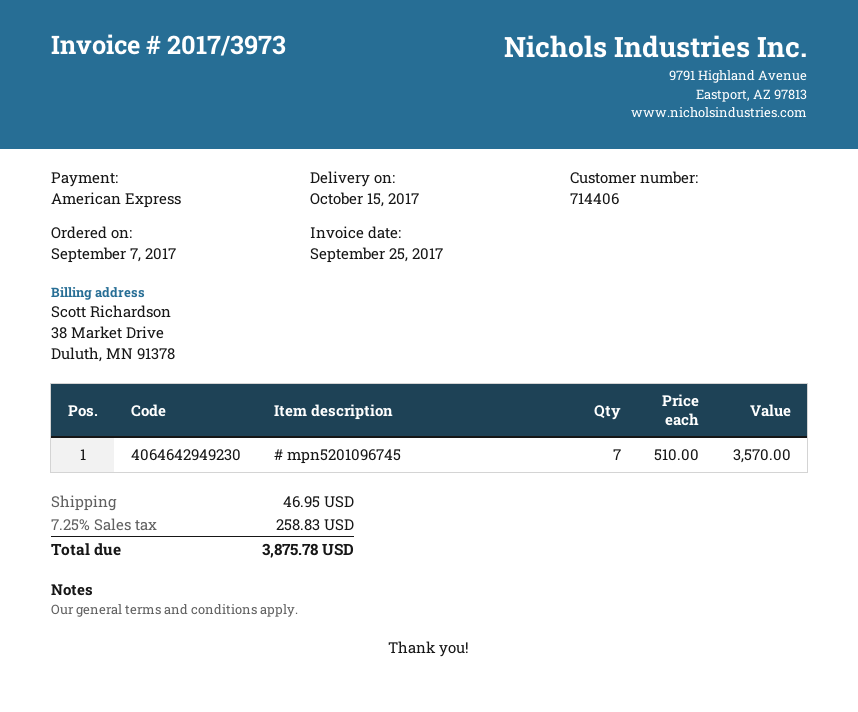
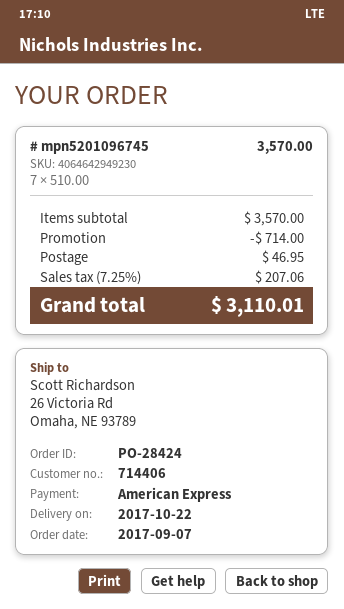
delivery date: 2017-10-15 -> 2017-10-22
discount: none -> 714.00
tax: 7.25% = 258.83 -> 7.25% = 207.06
total: 3875.78 -> 3110.01

